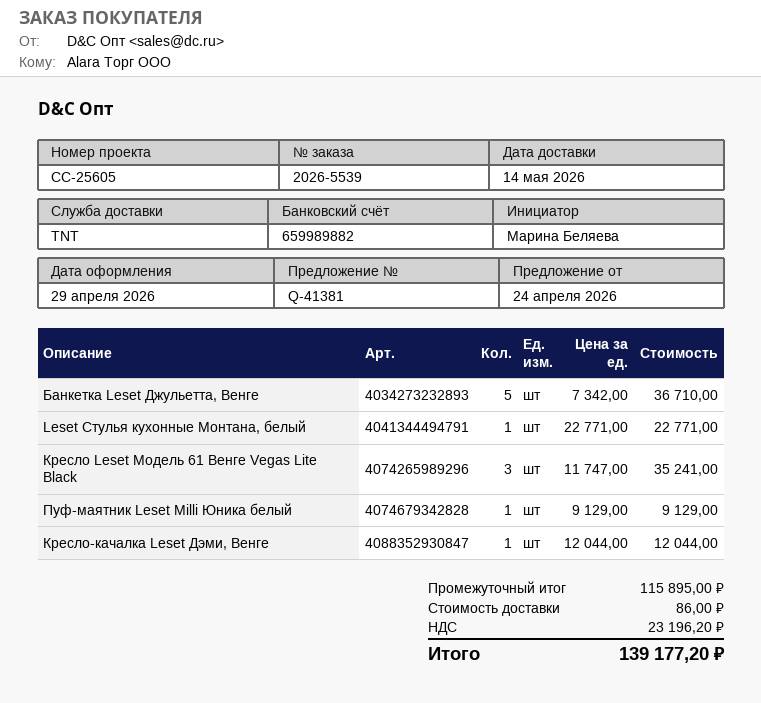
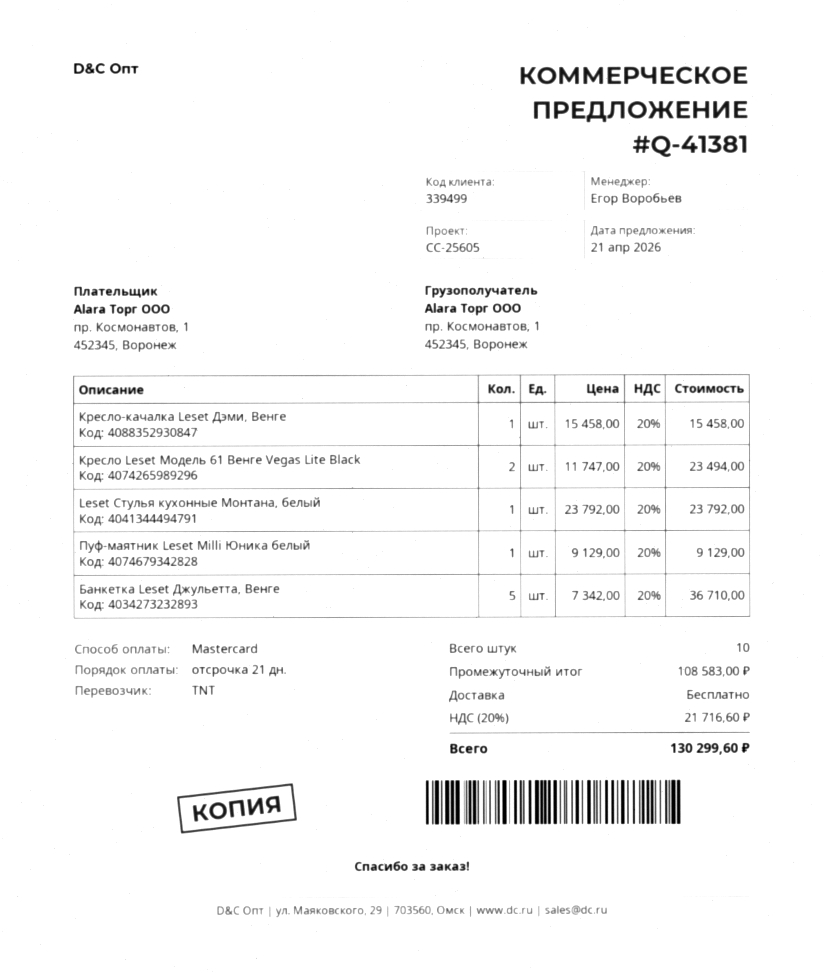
quote date: 2026-04-24 -> 2026-04-21
Leset Стулья кухонные Монтана, белый: 1 x 22771.00 = 22771.00 -> 1 x 23792.00 = 23792.00
Кресло Leset Модель 61 Венге Vegas Lite Black: 3 x 11747.00 = 35241.00 -> 2 x 11747.00 = 23494.00
Кресло-качалка Leset Дэми, Венге: 1 x 12044.00 = 12044.00 -> 1 x 15458.00 = 15458.00
subtotal: 115895.00 -> 108583.00
shipping: 86.00 -> 0.00
tax: 23196.20 -> 21716.60
total: 139177.20 -> 130299.60

